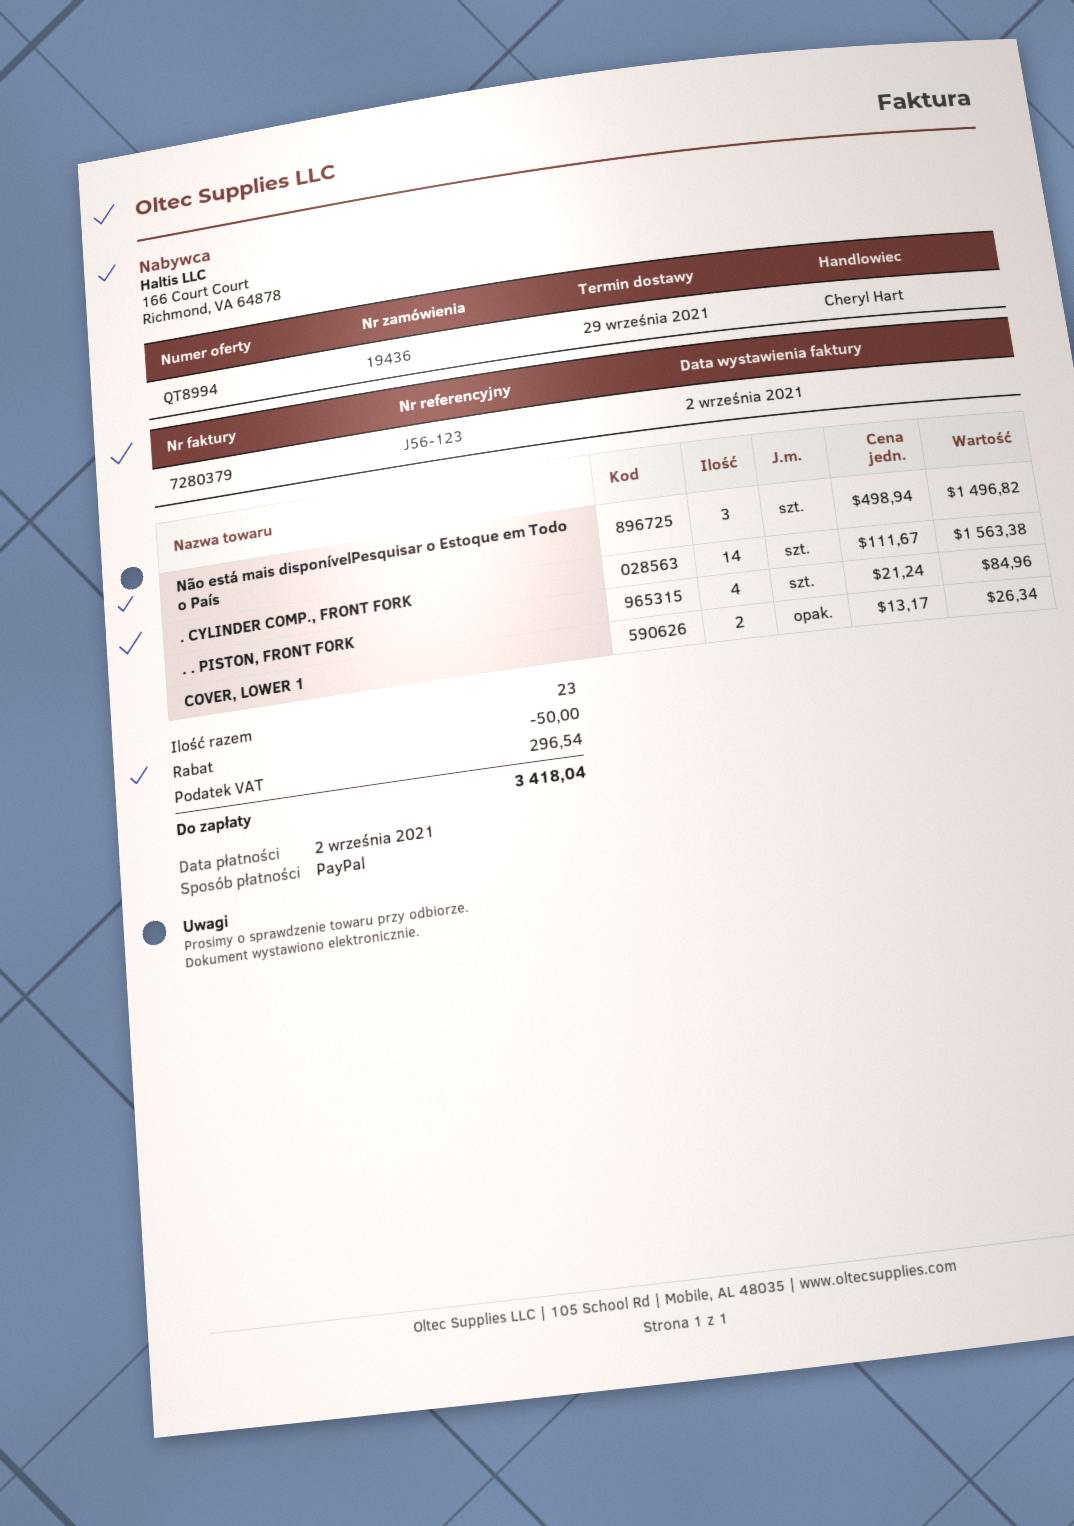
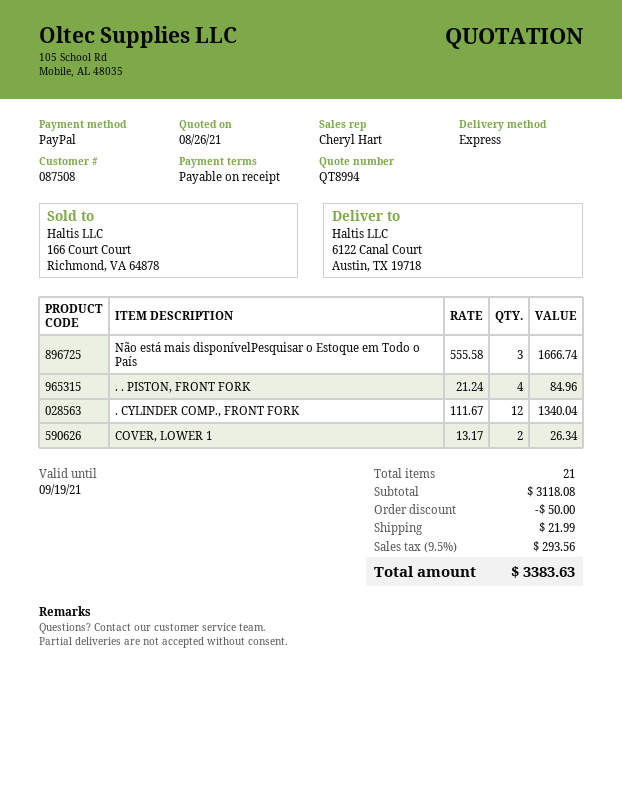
Não está mais disponívelPesquisar o Estoque em Todo o País: 3 x 498.94 = 1496.82 -> 3 x 555.58 = 1666.74
. CYLINDER COMP., FRONT FORK: 14 x 111.67 = 1563.38 -> 12 x 111.67 = 1340.04
total quantity: 23 -> 21
shipping: none -> 21.99
tax: 296.54 -> 293.56
total: 3418.04 -> 3383.63

